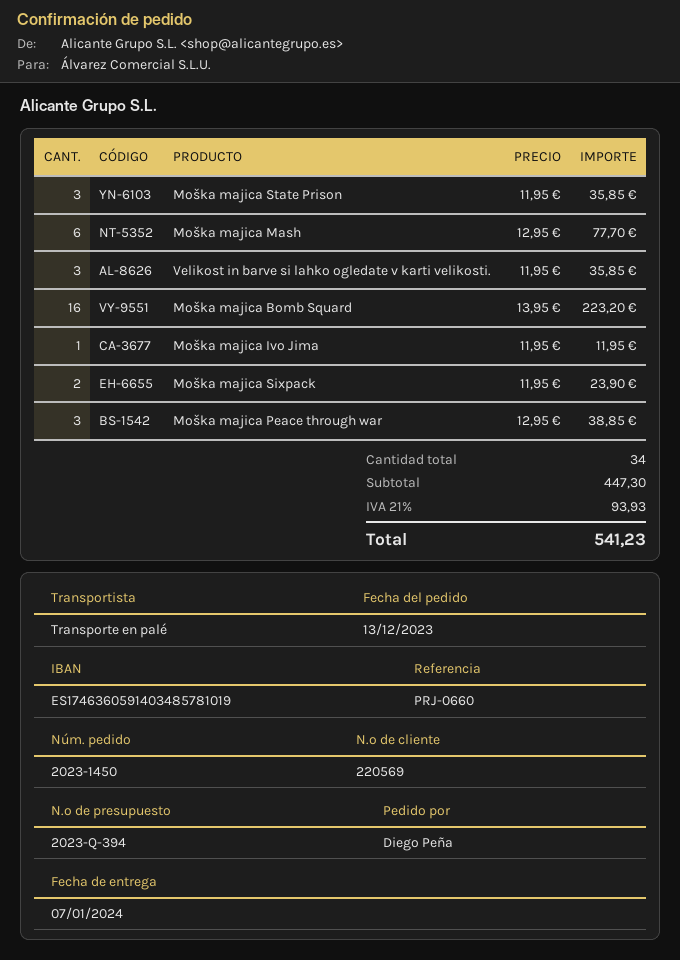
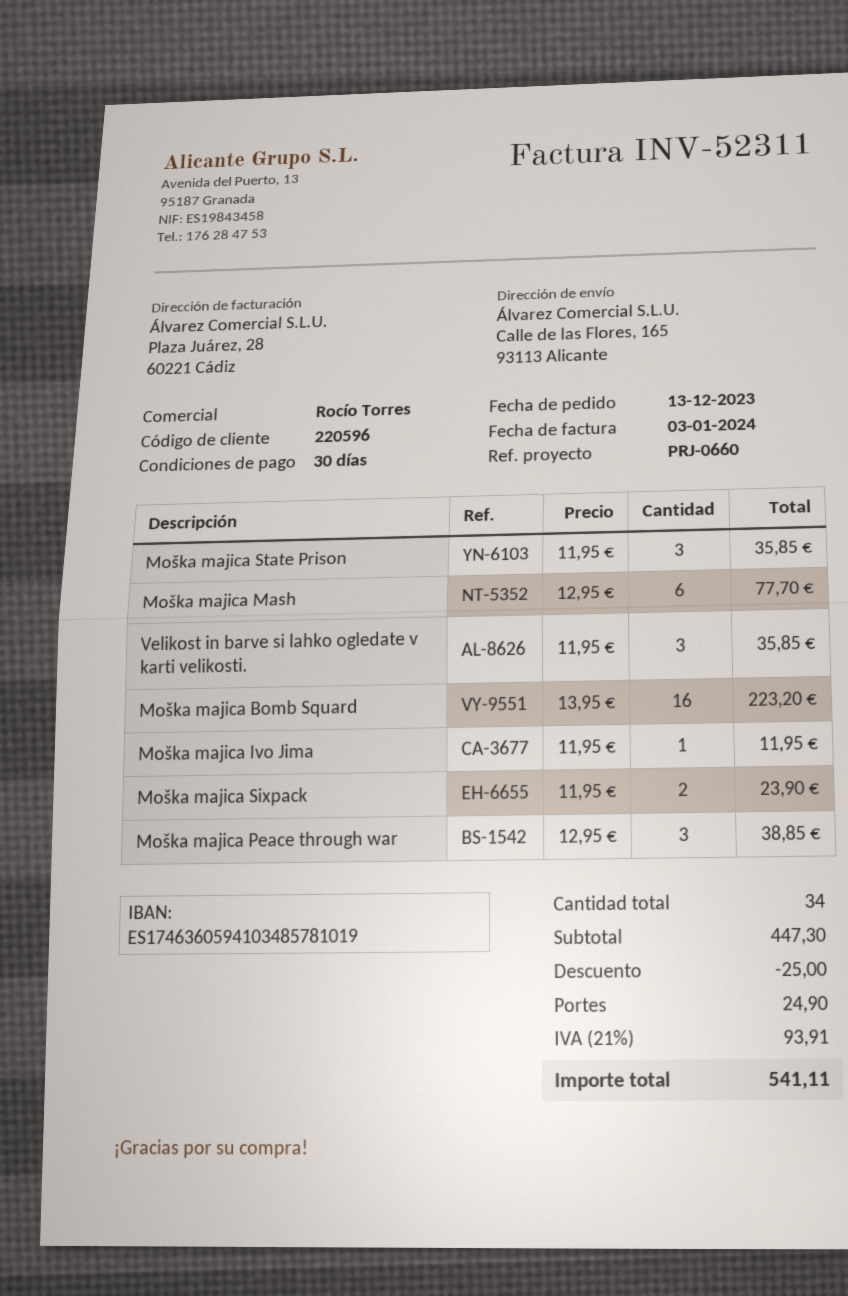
customer number: 220569 -> 220596
bank account: ES1746360591403485781019 -> ES1746360594103485781019
discount: none -> 25.00
shipping: none -> 24.90
tax: 21% = 93.93 -> 21% = 93.91
total: 541.23 -> 541.11

